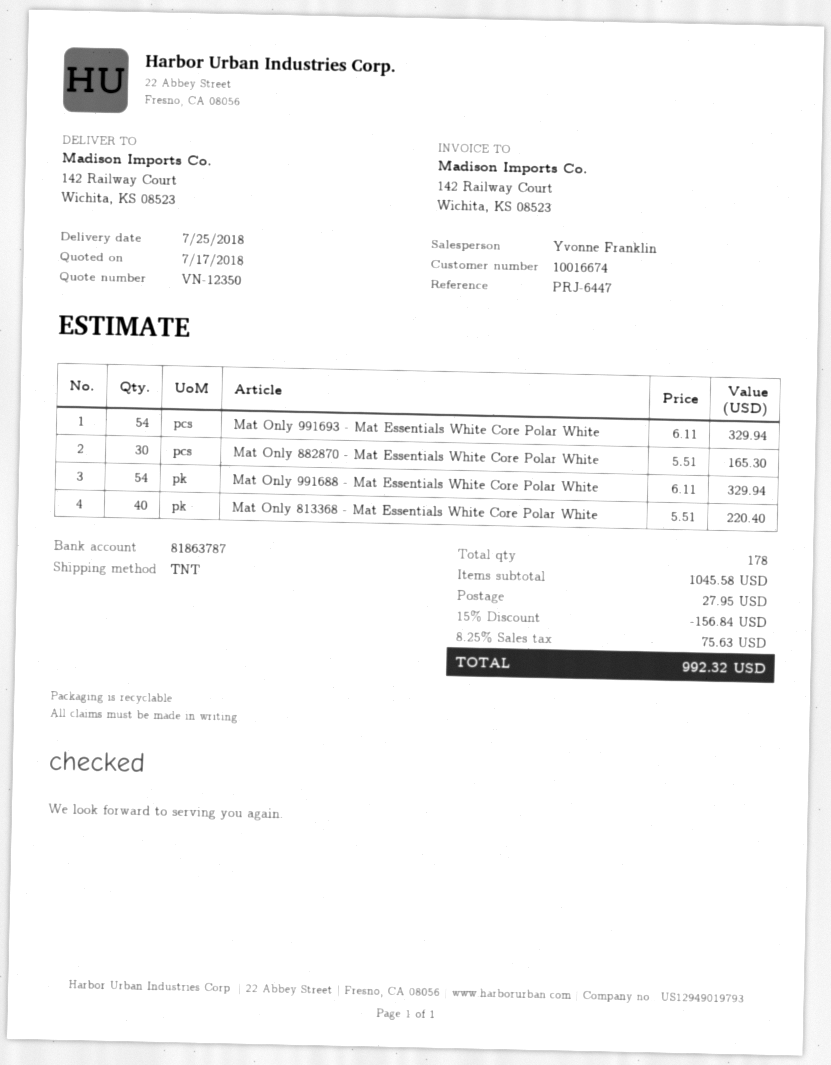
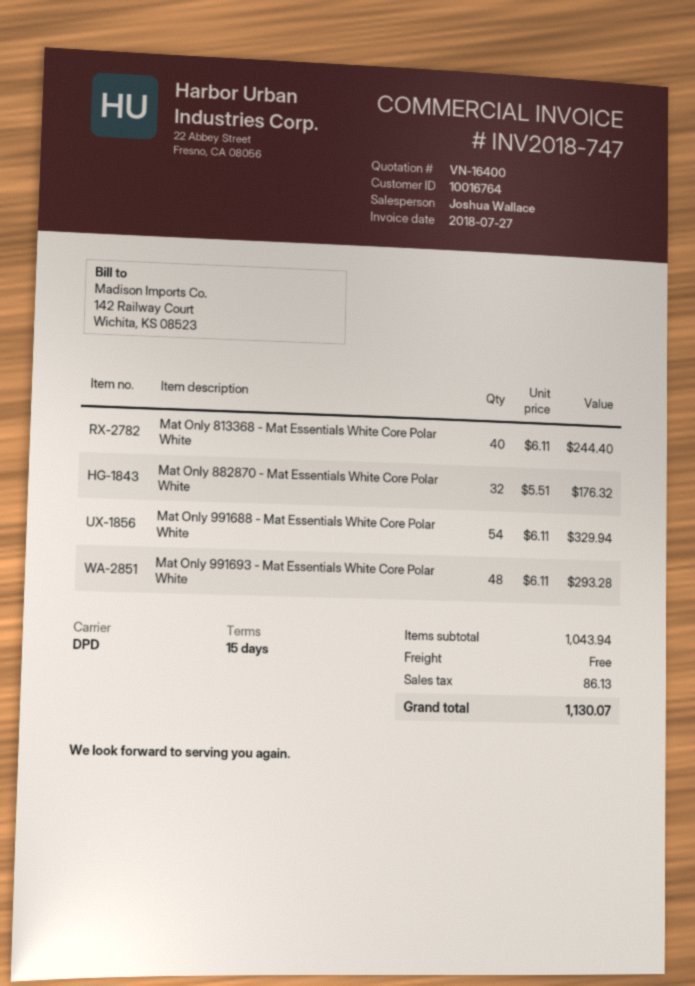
quote number: VN-12350 -> VN-16400
customer number: 10016674 -> 10016764
sales rep: Yvonne Franklin -> Joshua Wallace
shipping method: TNT -> DPD
Mat Only 991693 - Mat Essentials White Core Polar White: 54 x 6.11 = 329.94 -> 48 x 6.11 = 293.28
Mat Only 882870 - Mat Essentials White Core Polar White: 30 x 5.51 = 165.30 -> 32 x 5.51 = 176.32
Mat Only 813368 - Mat Essentials White Core Polar White: 40 x 5.51 = 220.40 -> 40 x 6.11 = 244.40
subtotal: 1045.58 -> 1043.94
discount: 15% = 156.84 -> none
shipping: 27.95 -> 0.00
tax: 75.63 -> 86.13
total: 992.32 -> 1130.07

